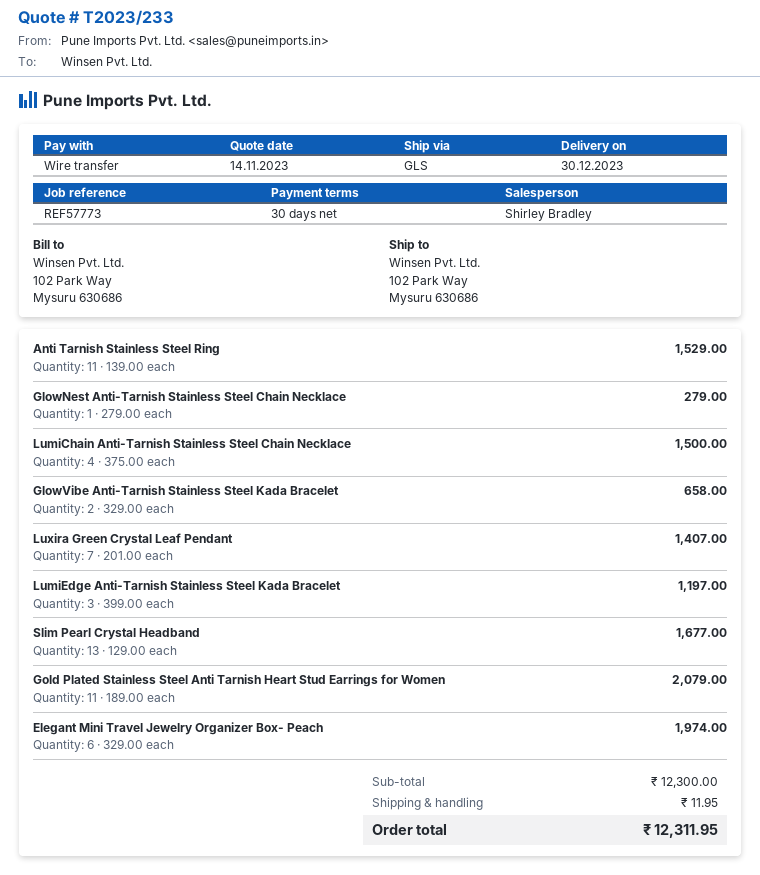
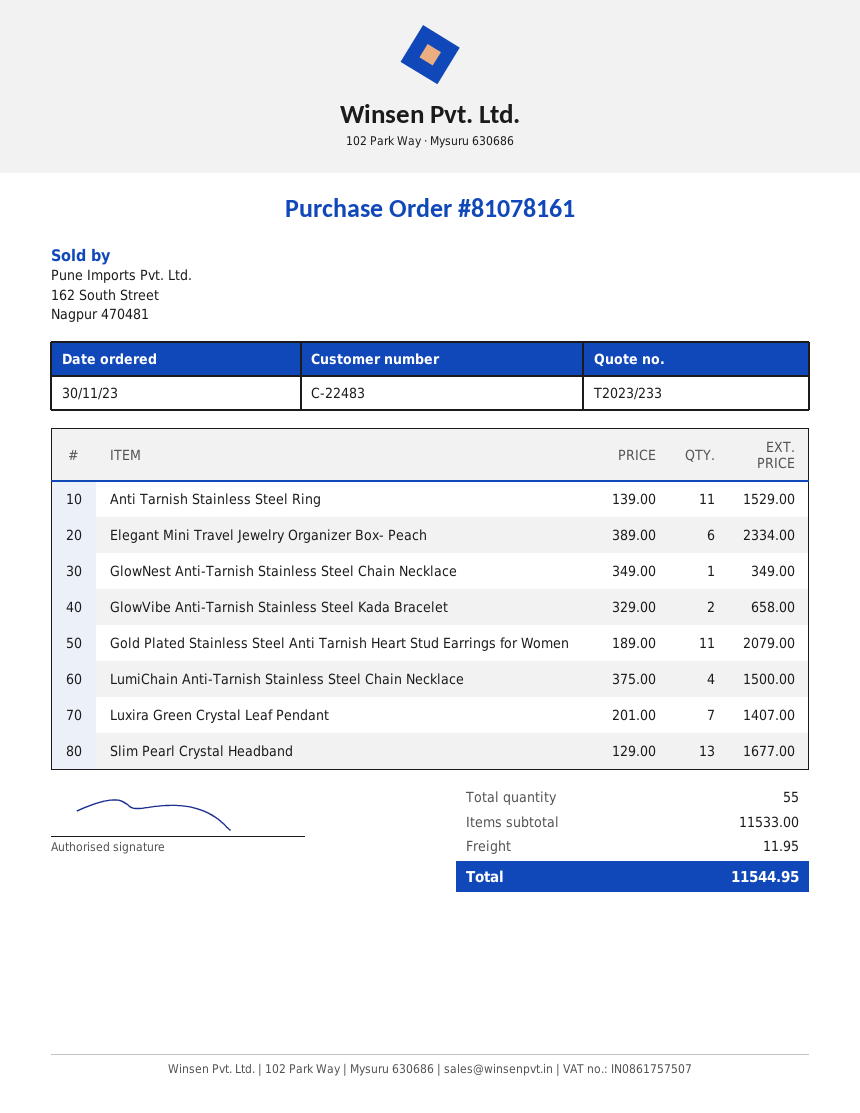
GlowNest Anti-Tarnish Stainless Steel Chain Necklace: 1 x 279.00 = 279.00 -> 1 x 349.00 = 349.00
LumiEdge Anti-Tarnish Stainless Steel Kada Bracelet: 3 x 399.00 = 1197.00 -> none
Elegant Mini Travel Jewelry Organizer Box- Peach: 6 x 329.00 = 1974.00 -> 6 x 389.00 = 2334.00
subtotal: 12300.00 -> 11533.00
total: 12311.95 -> 11544.95

